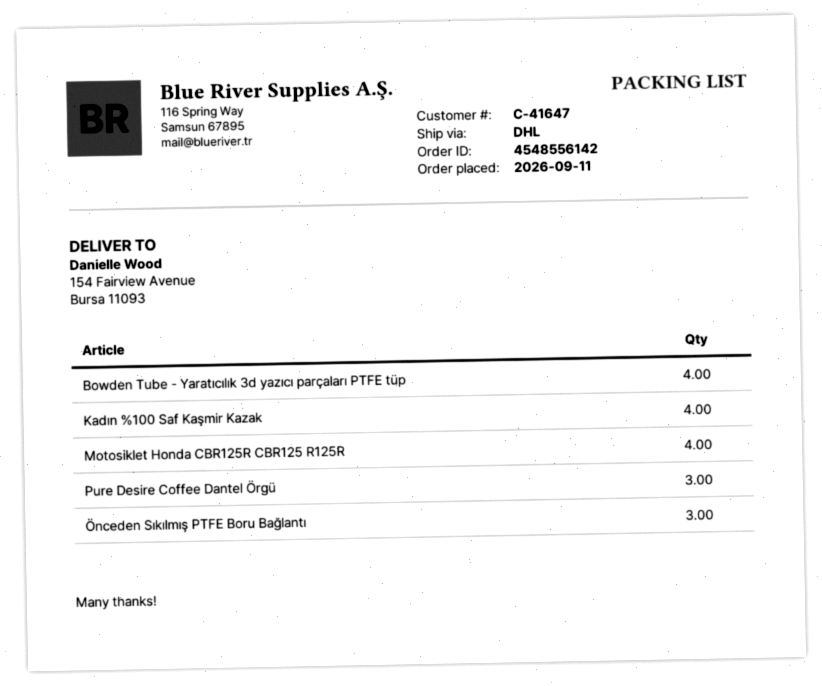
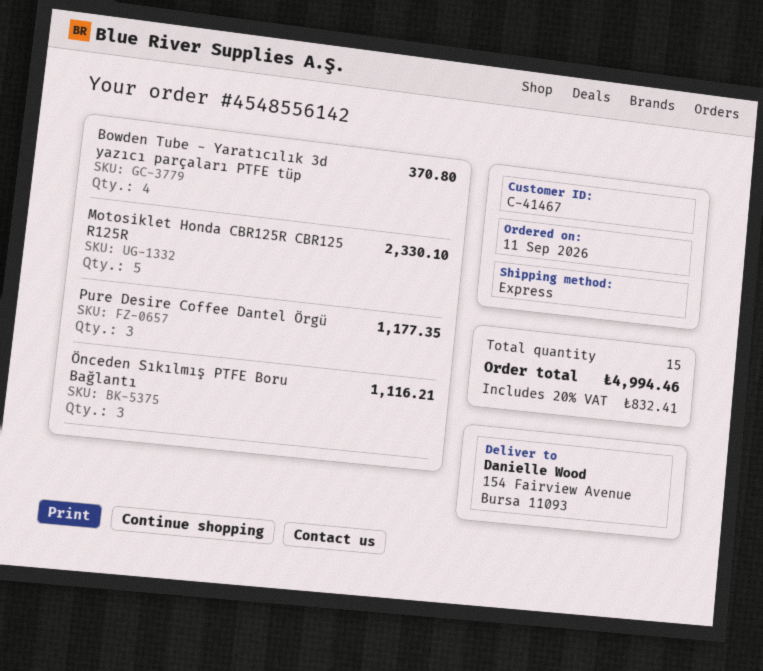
customer number: C-41647 -> C-41467
shipping method: DHL -> express
Kadın %100 Saf Kaşmir Kazak: 4 -> none
Motosiklet Honda CBR125R CBR125 R125R: 4 -> 5

